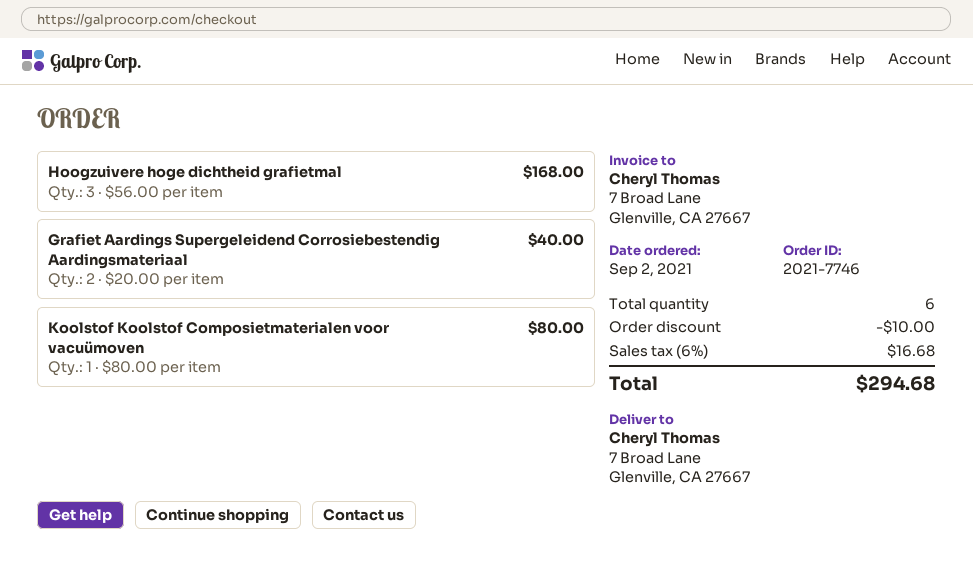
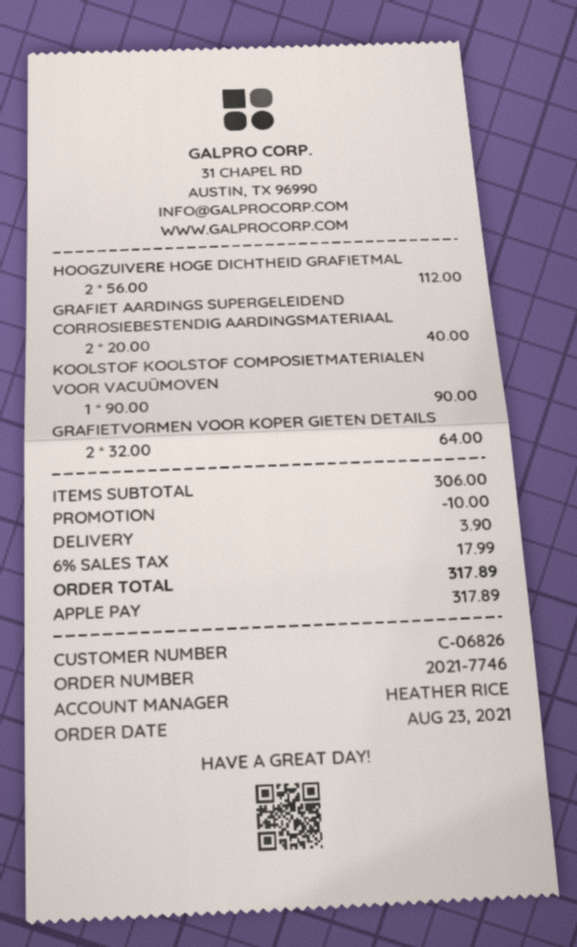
order date: 2021-09-02 -> 2021-08-23
Hoogzuivere hoge dichtheid grafietmal: 3 x 56.00 = 168.00 -> 2 x 56.00 = 112.00
Koolstof Koolstof Composietmaterialen voor vacuümoven: 1 x 80.00 = 80.00 -> 1 x 90.00 = 90.00
GRAFIETVORMEN VOOR KOPER GIETEN DETAILS: none -> 2 x 32.00 = 64.00
shipping: none -> 3.90
tax: 6% = 16.68 -> 6% = 17.99
total: 294.68 -> 317.89

